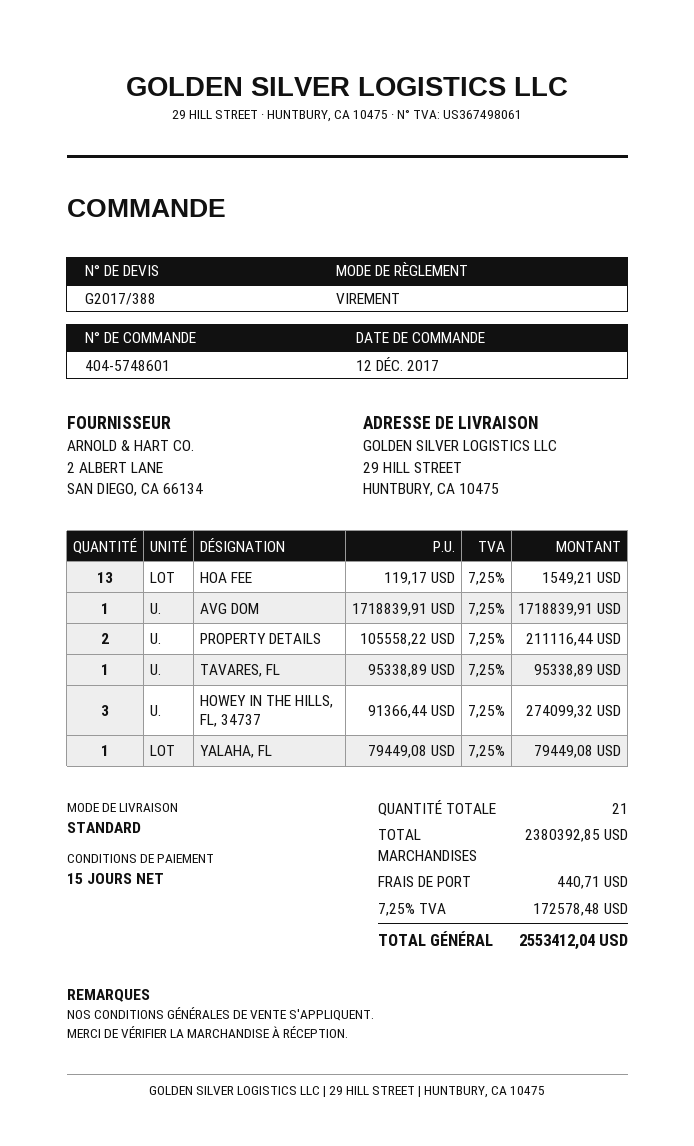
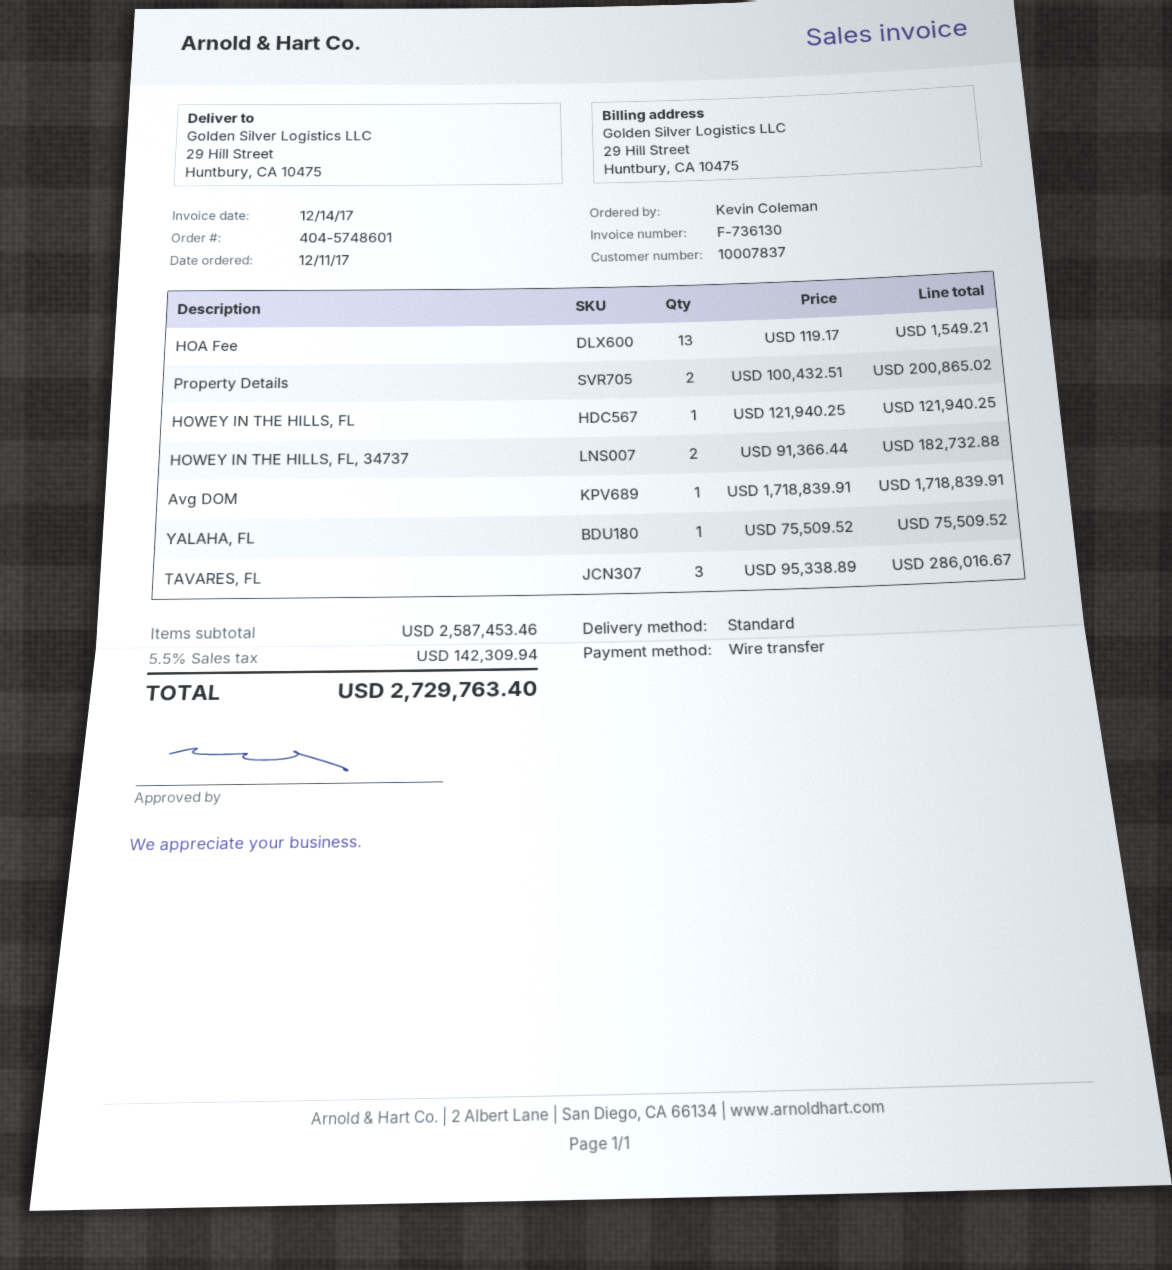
order date: 2017-12-12 -> 2017-12-11
PROPERTY DETAILS: 2 x 105558.22 = 211116.44 -> 2 x 100432.51 = 200865.02
TAVARES, FL: 1 x 95338.89 = 95338.89 -> 3 x 95338.89 = 286016.67
HOWEY IN THE HILLS, FL, 34737: 3 x 91366.44 = 274099.32 -> 2 x 91366.44 = 182732.88
YALAHA, FL: 1 x 79449.08 = 79449.08 -> 1 x 75509.52 = 75509.52
HOWEY IN THE HILLS, FL: none -> 1 x 121940.25 = 121940.25
subtotal: 2380392.85 -> 2587453.46
shipping: 440.71 -> none
tax: 7.25% = 172578.48 -> 5.5% = 142309.94
total: 2553412.04 -> 2729763.40

